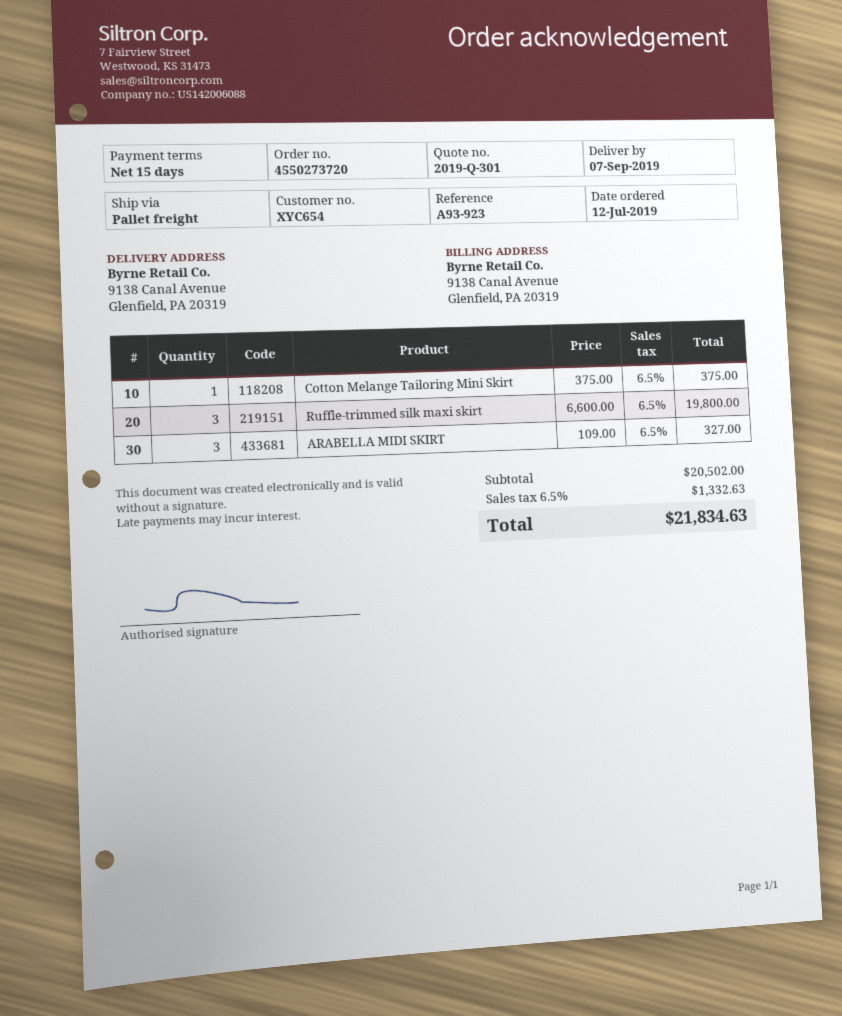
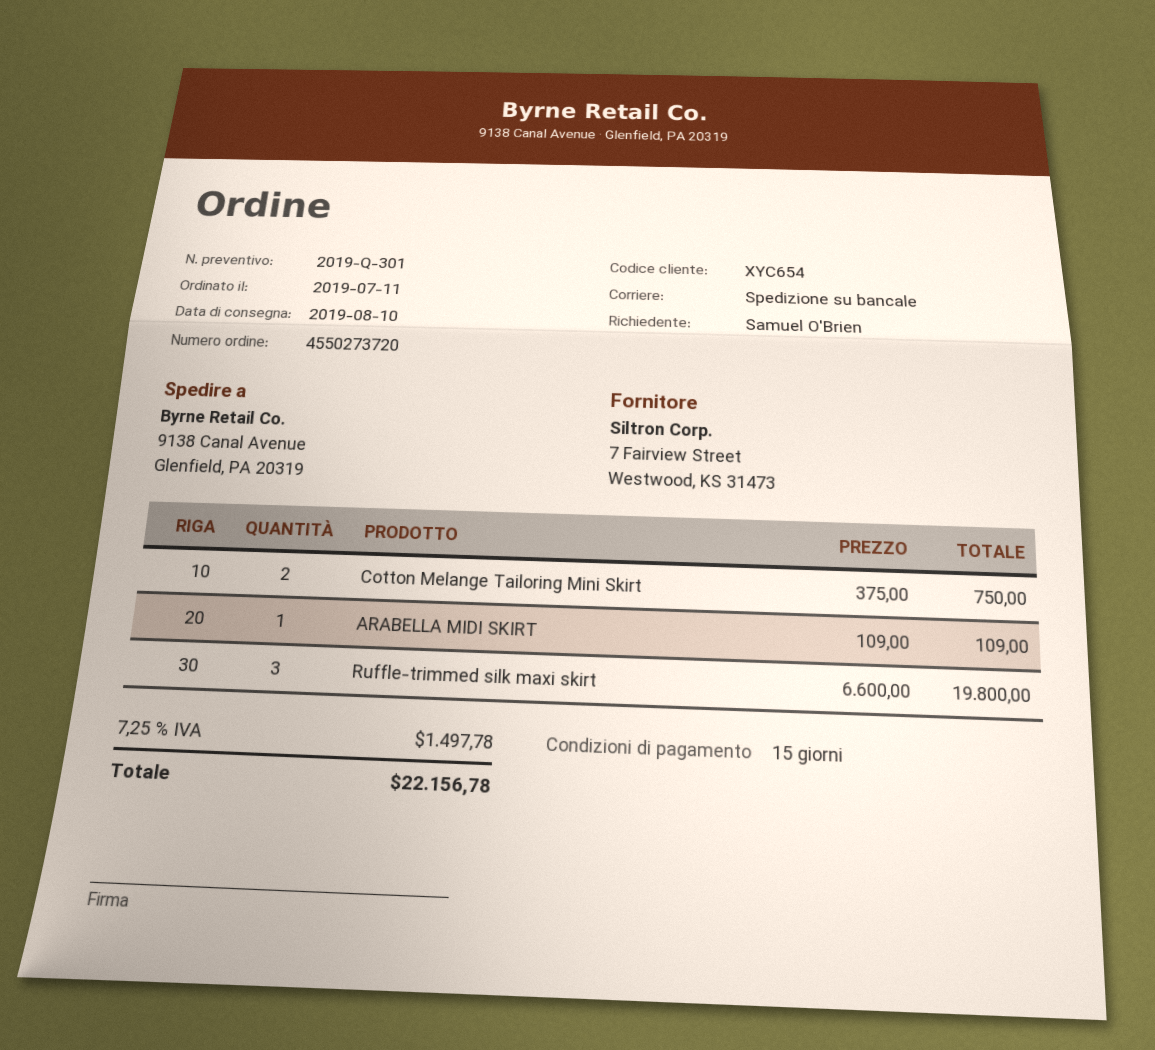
order date: 2019-07-12 -> 2019-07-11
delivery date: 2019-09-07 -> 2019-08-10
Cotton Melange Tailoring Mini Skirt: 1 x 375.00 = 375.00 -> 2 x 375.00 = 750.00
ARABELLA MIDI SKIRT: 3 x 109.00 = 327.00 -> 1 x 109.00 = 109.00
tax: 6.5% = 1332.63 -> 7.25% = 1497.78
total: 21834.63 -> 22156.78

